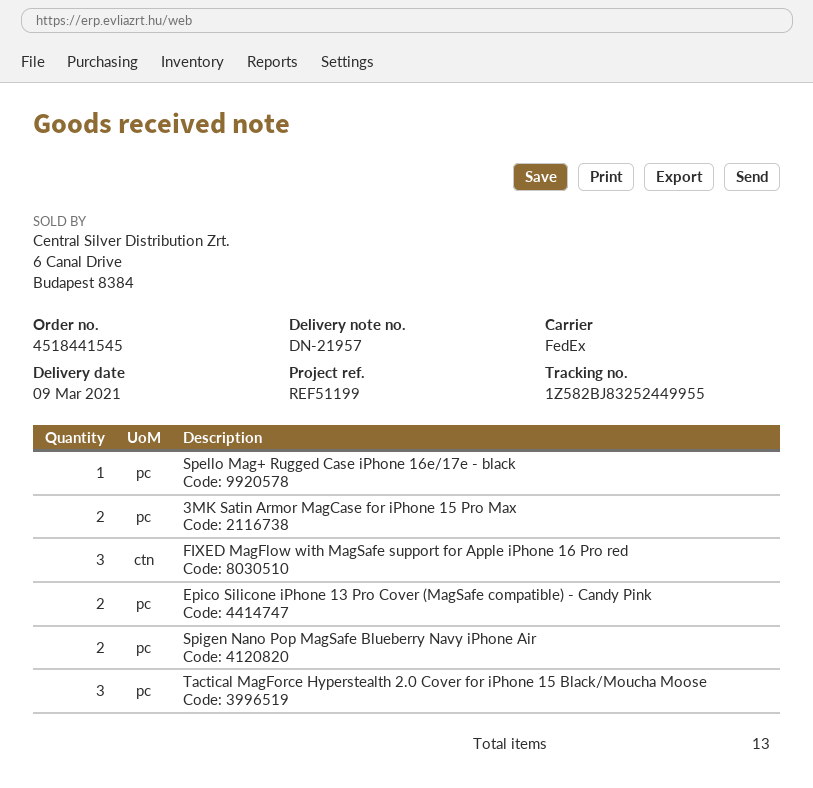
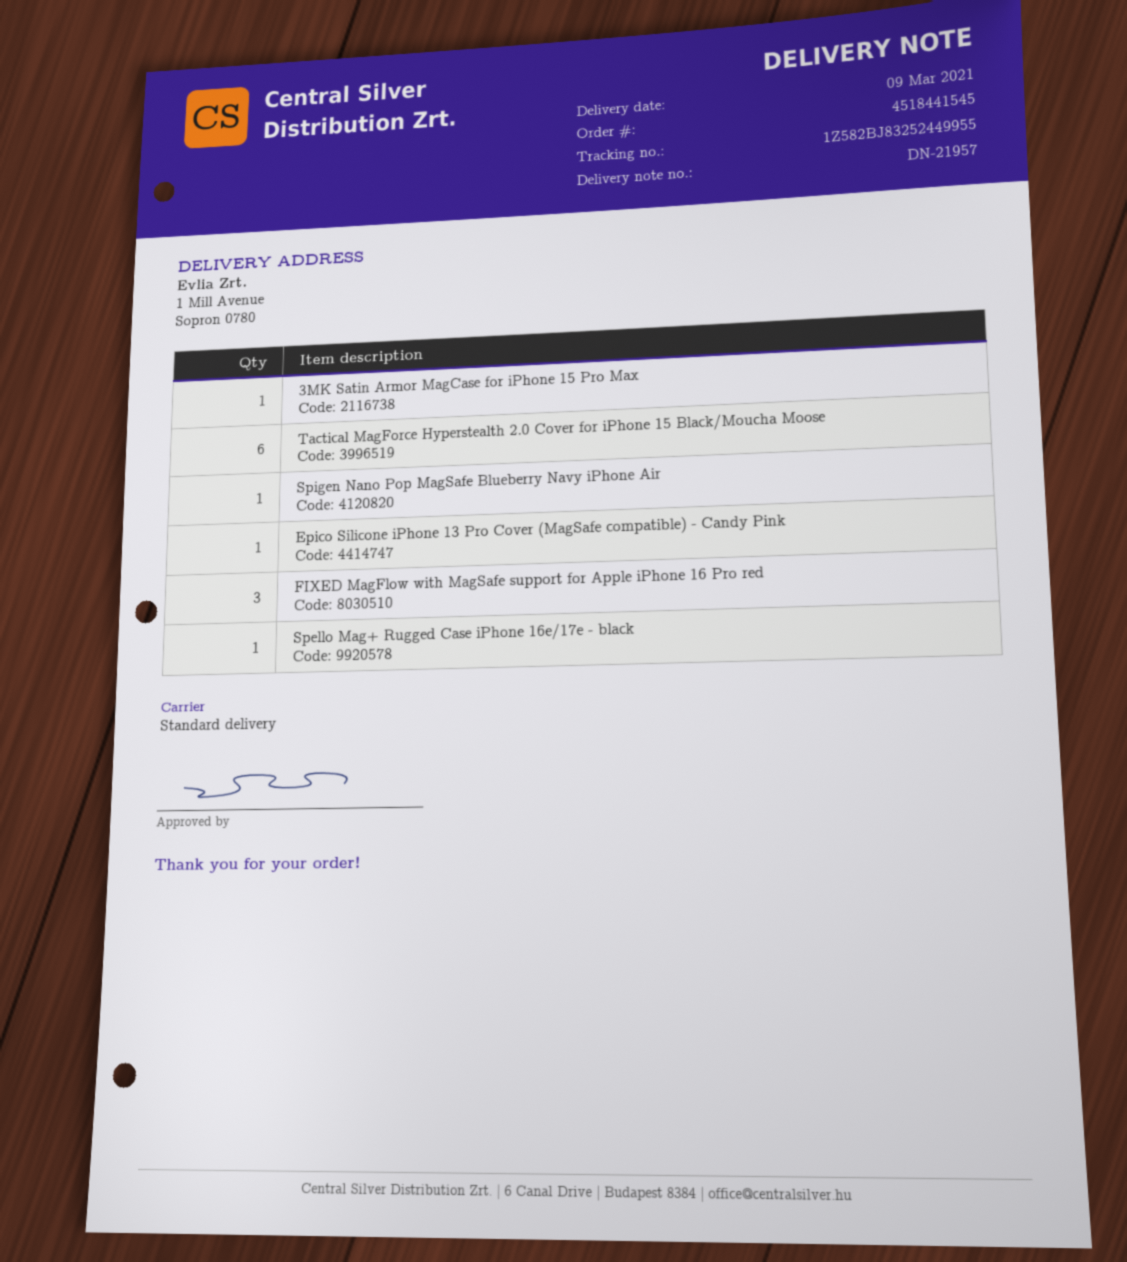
shipping method: FedEx -> standard
3MK Satin Armor MagCase for iPhone 15 Pro Max: 2 -> 1
Epico Silicone iPhone 13 Pro Cover (MagSafe compatible) - Candy Pink: 2 -> 1
Spigen Nano Pop MagSafe Blueberry Navy iPhone Air: 2 -> 1
Tactical MagForce Hyperstealth 2.0 Cover for iPhone 15 Black/Moucha Moose: 3 -> 6

